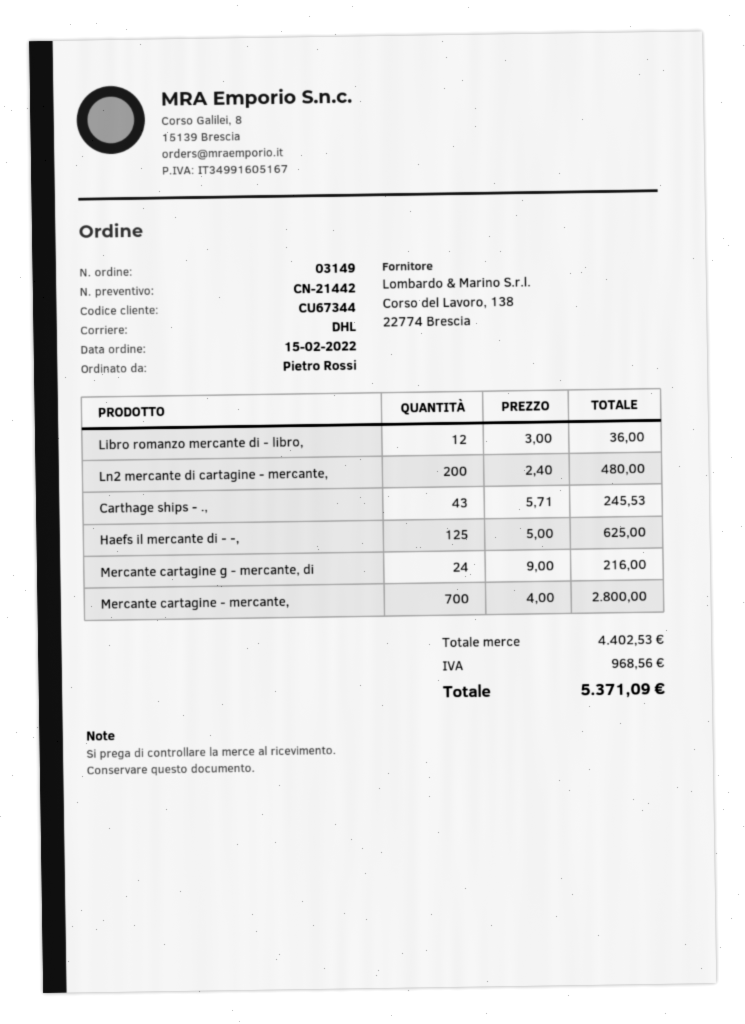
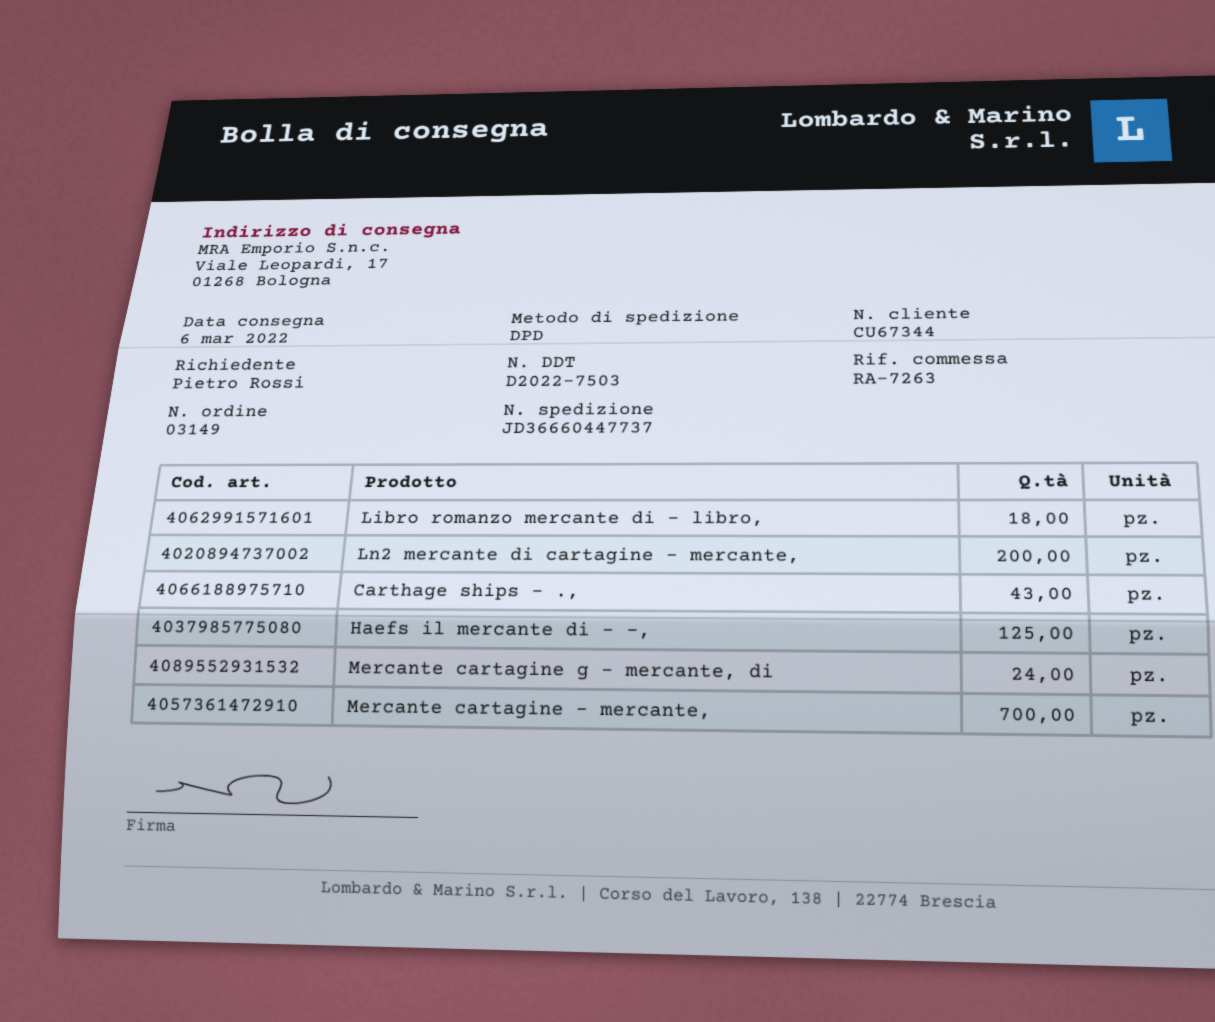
shipping method: DHL -> DPD
Libro romanzo mercante di - libro,: 12 -> 18

